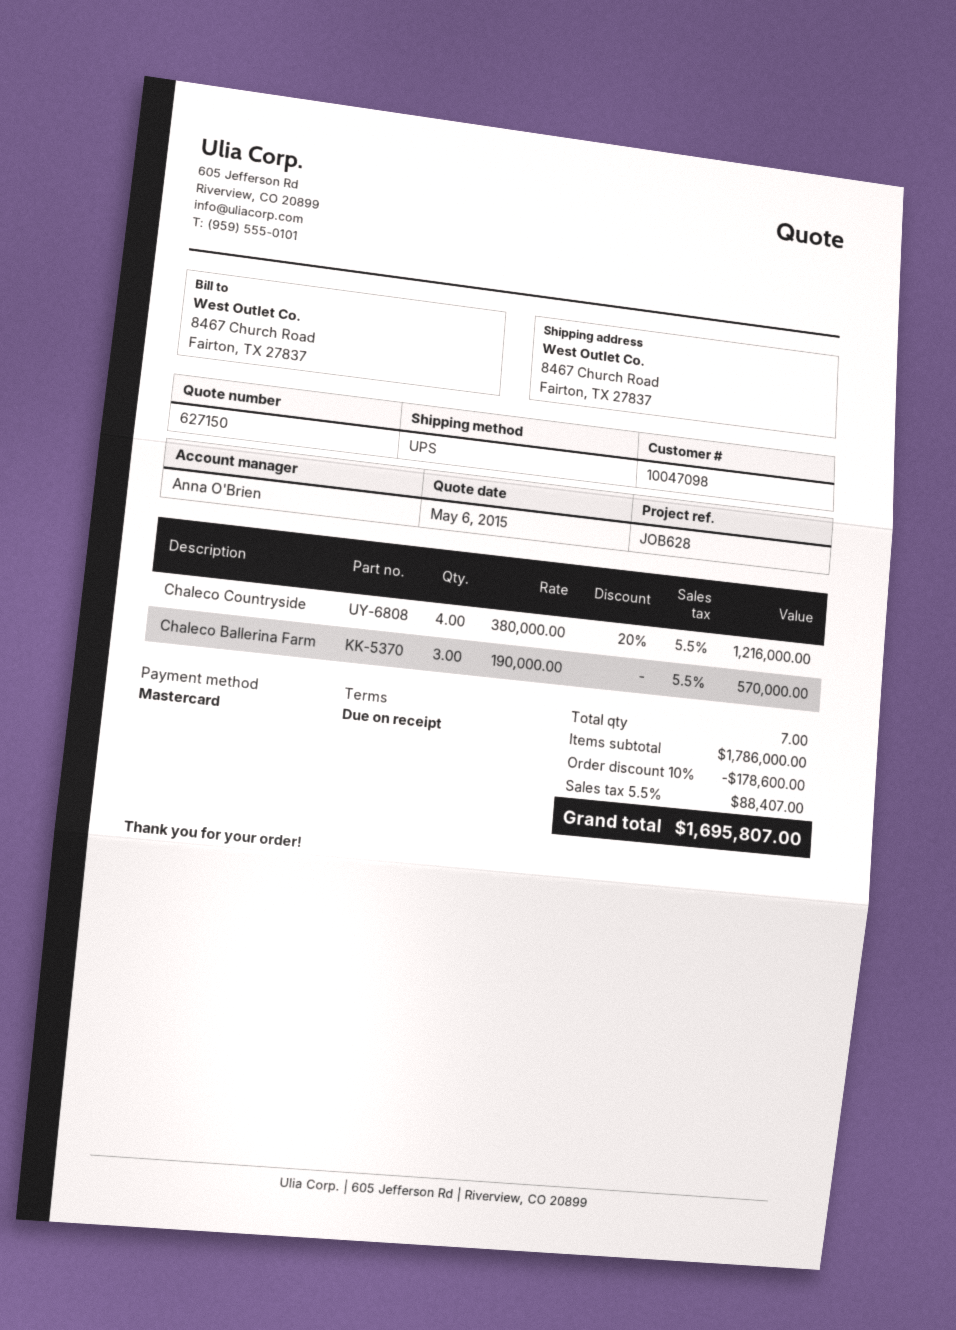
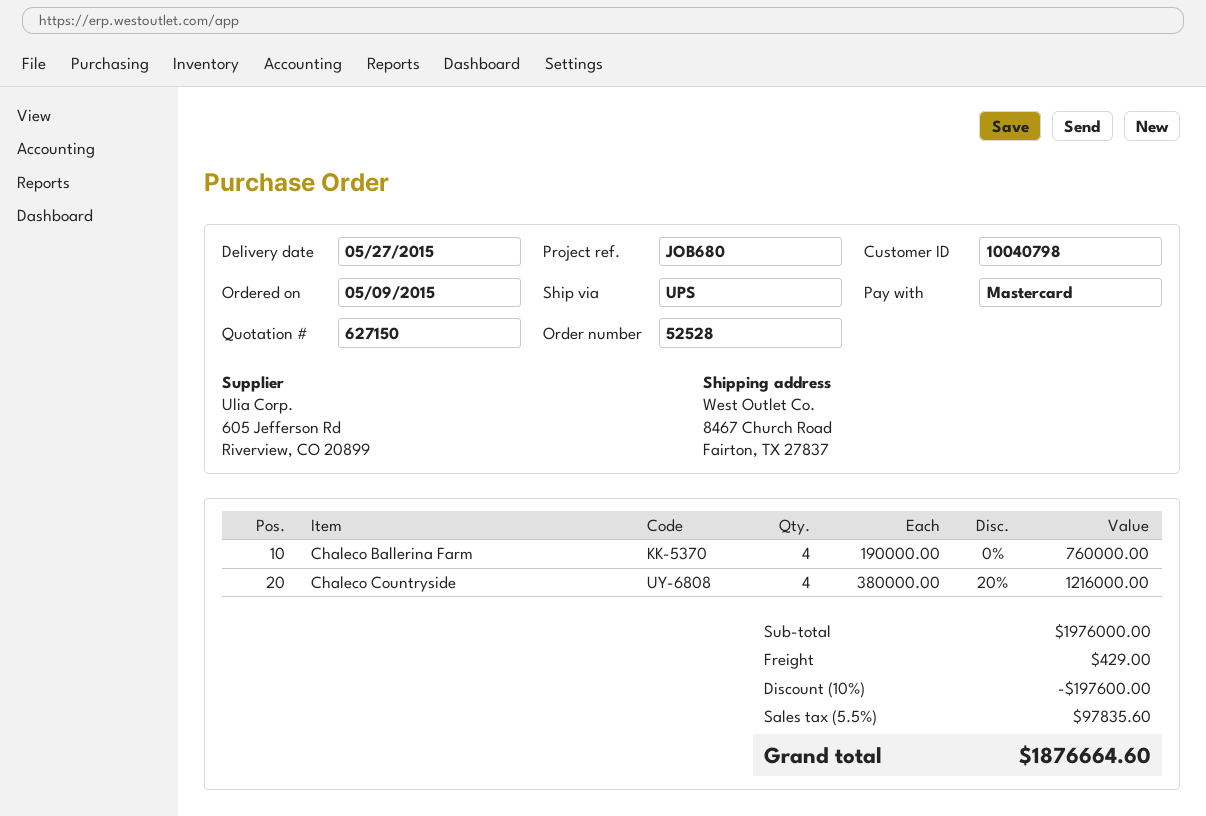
customer number: 10047098 -> 10040798
reference: JOB628 -> JOB680
Chaleco Ballerina Farm: 3 x 190000.00 = 570000.00 -> 4 x 190000.00 = 760000.00
subtotal: 1786000.00 -> 1976000.00
discount: 10% = 178600.00 -> 10% = 197600.00
shipping: none -> 429.00
tax: 5.5% = 88407.00 -> 5.5% = 97835.60
total: 1695807.00 -> 1876664.60

